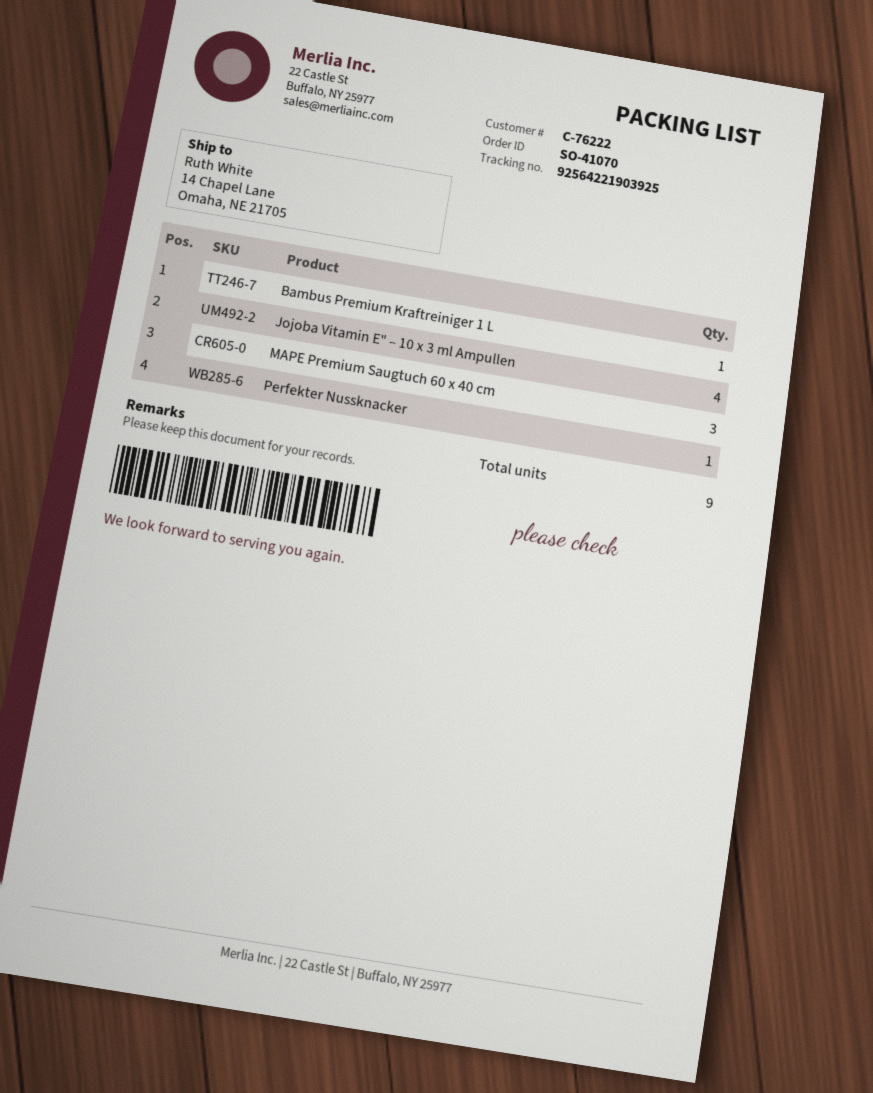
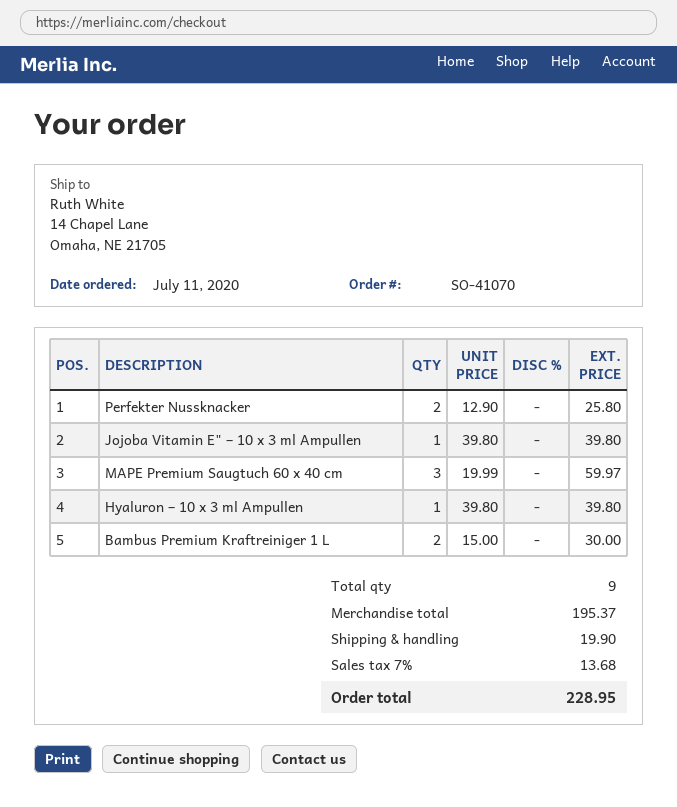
Bambus Premium Kraftreiniger 1 L: 1 -> 2
Jojoba Vitamin E" – 10 x 3 ml Ampullen: 4 -> 1
Perfekter Nussknacker: 1 -> 2
Hyaluron – 10 x 3 ml Ampullen: none -> 1

